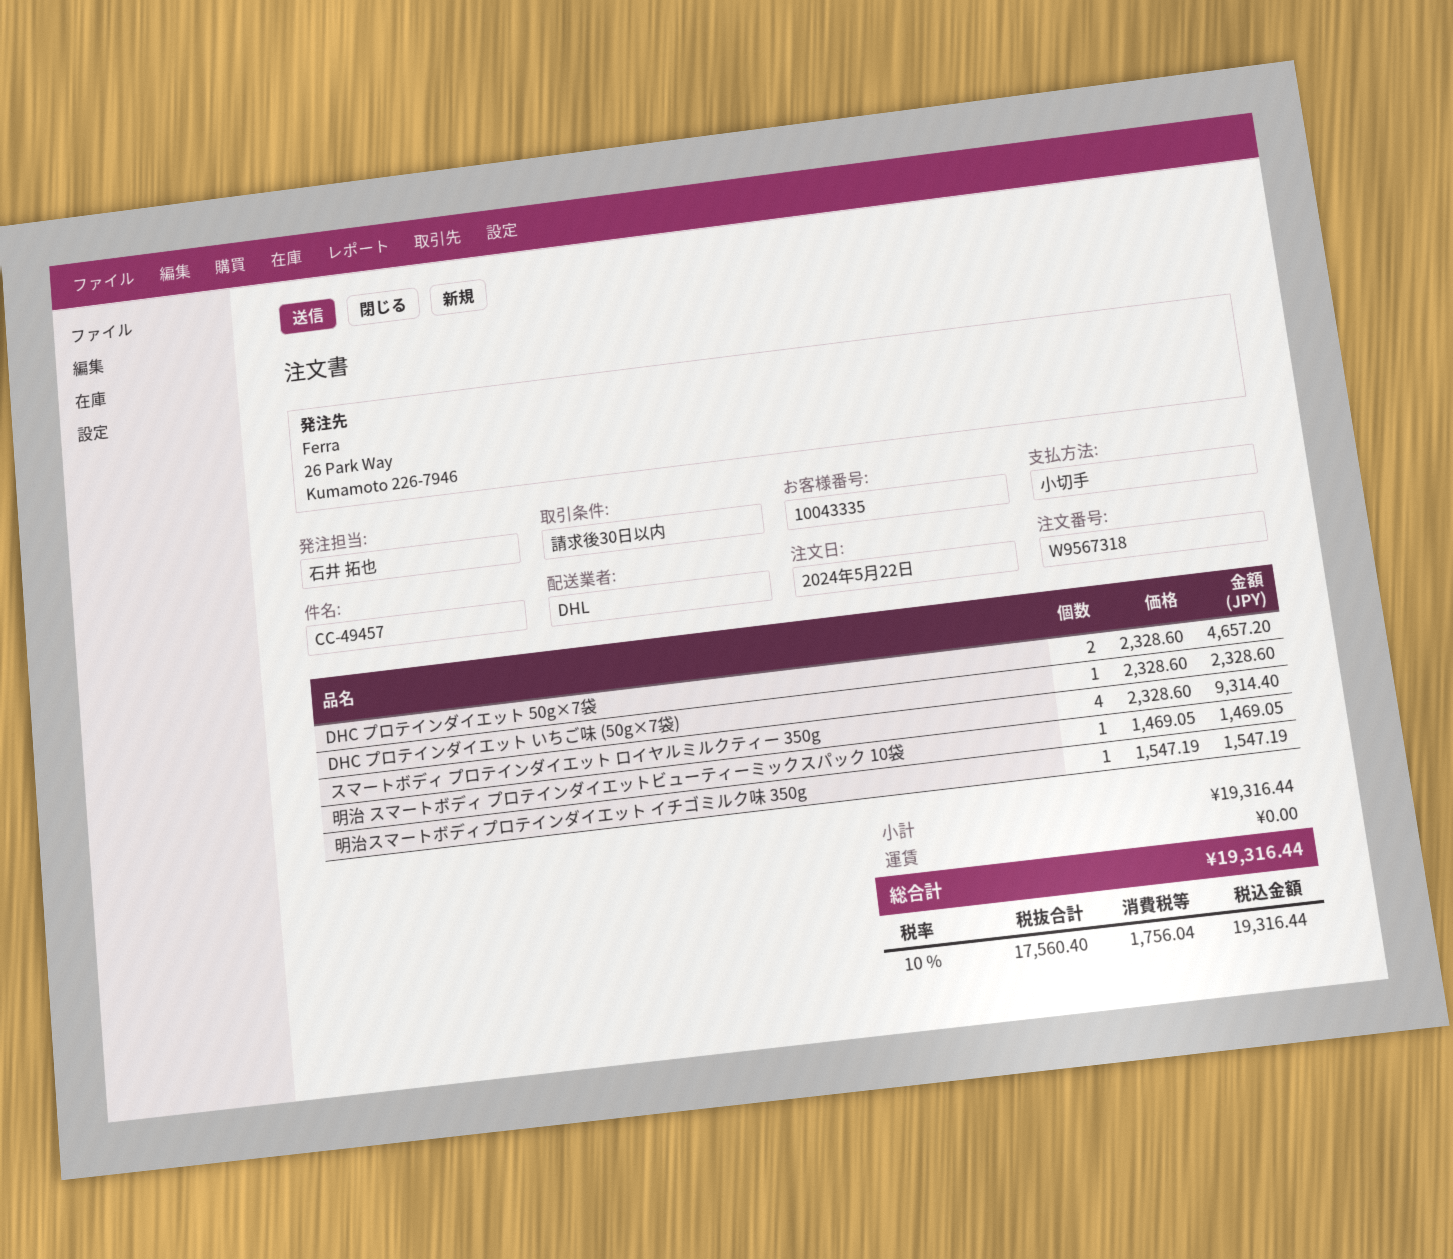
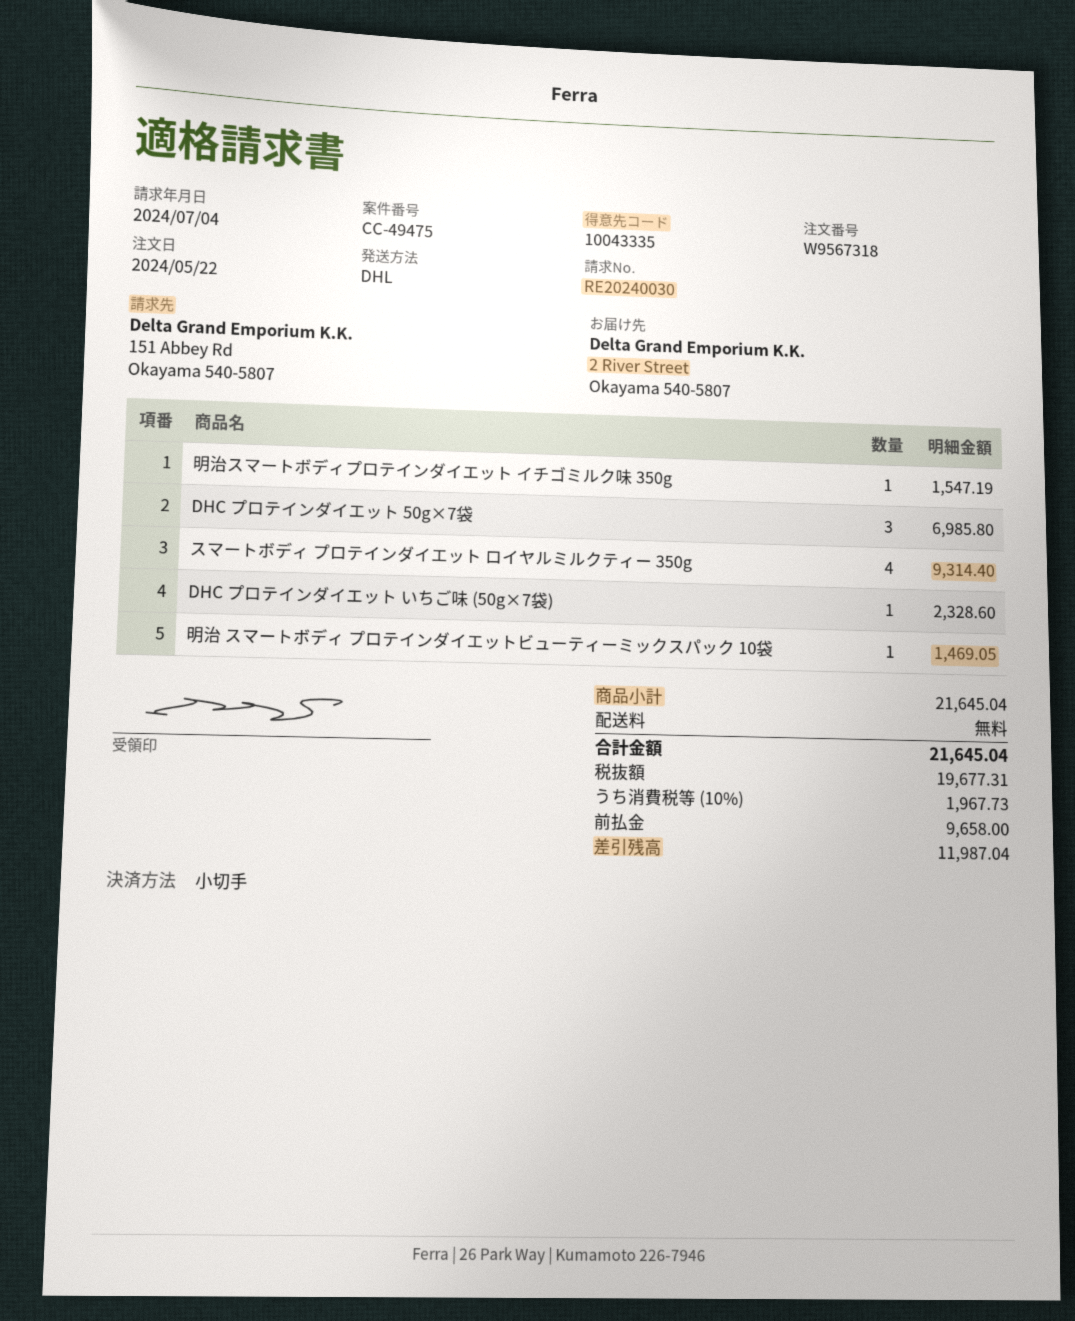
reference: CC-49457 -> CC-49475
DHC プロテインダイエット 50g×7袋: 2 for 4657.20 -> 3 for 6985.80
subtotal: 19316.44 -> 21645.04
net: 17560.40 -> 19677.31
tax: 10% = 1756.04 -> 10% = 1967.73
total: 19316.44 -> 21645.04

